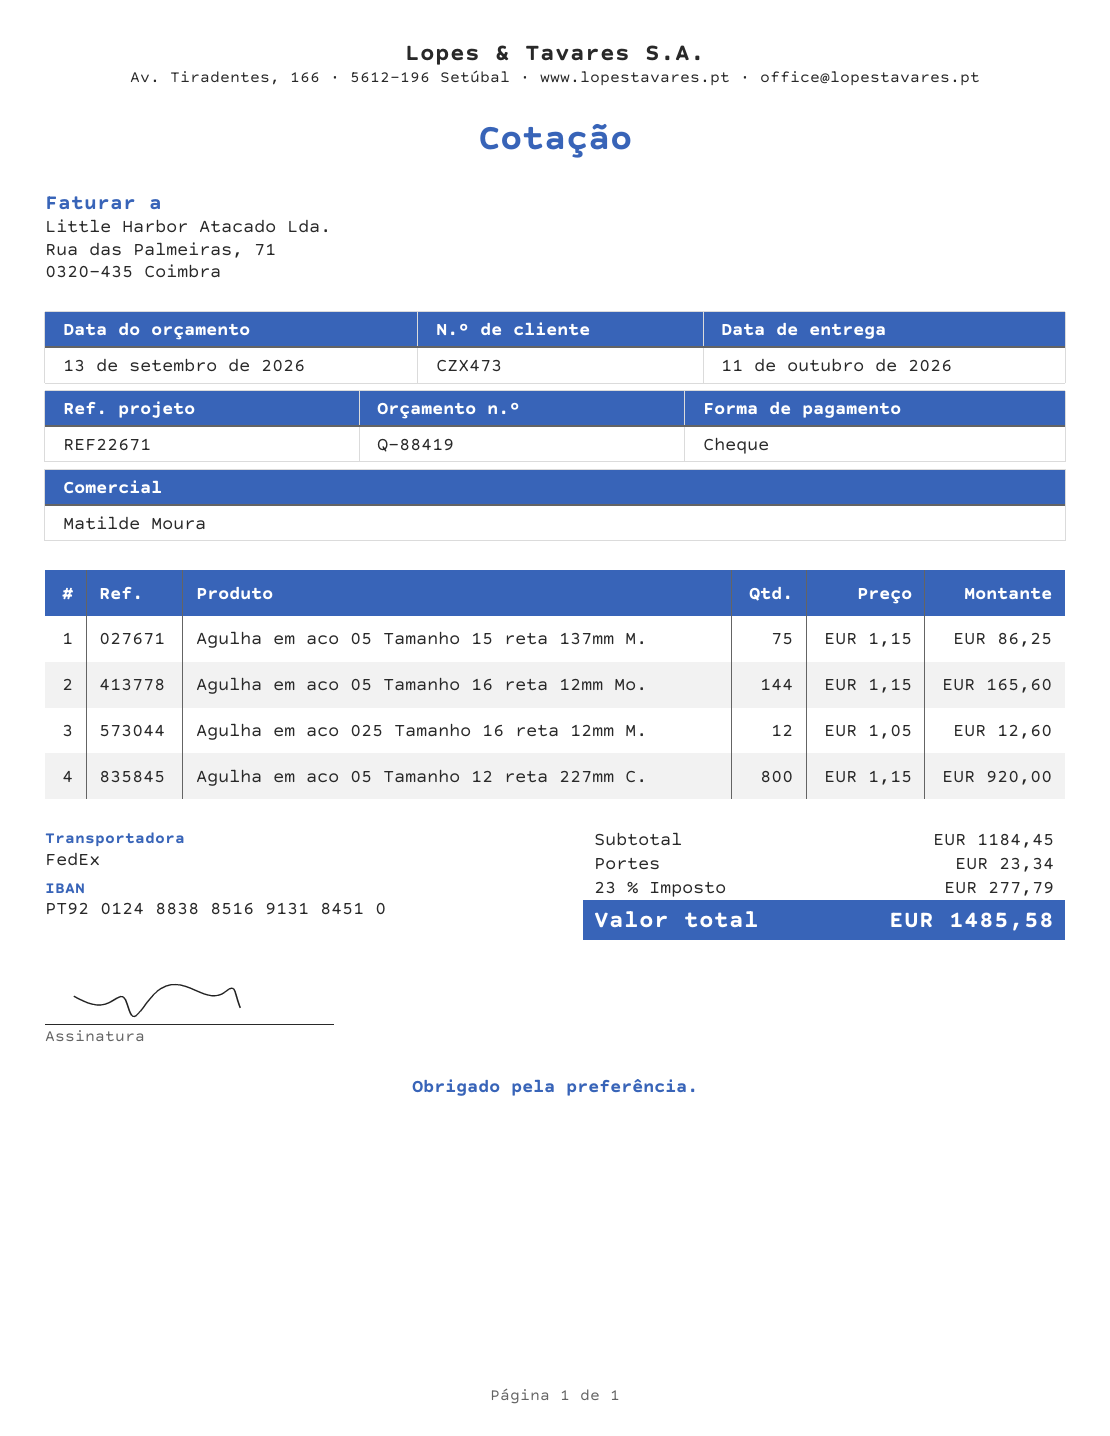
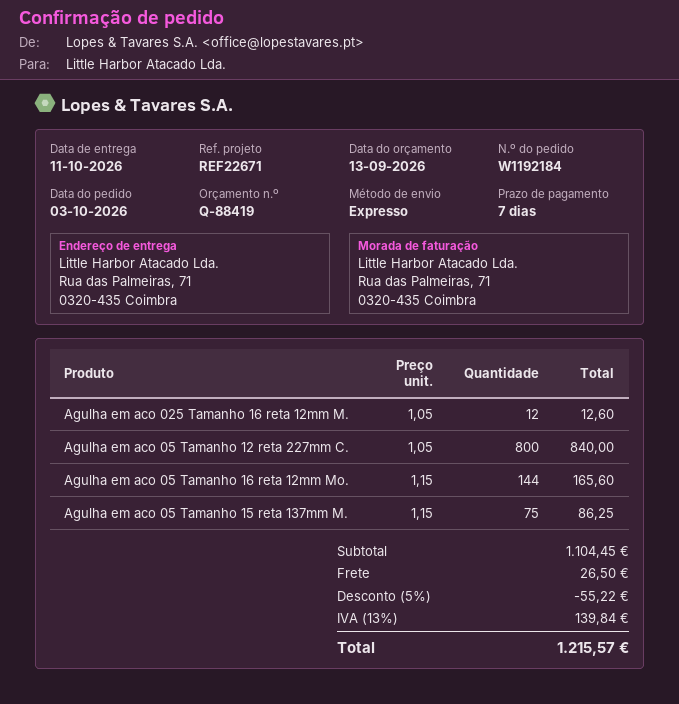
shipping method: FedEx -> express
Agulha em aco 05 Tamanho 12 reta 227mm C.: 800 x 1.15 = 920.00 -> 800 x 1.05 = 840.00
subtotal: 1184.45 -> 1104.45
discount: none -> 5% = 55.22
shipping: 23.34 -> 26.50
tax: 23% = 277.79 -> 13% = 139.84
total: 1485.58 -> 1215.57

